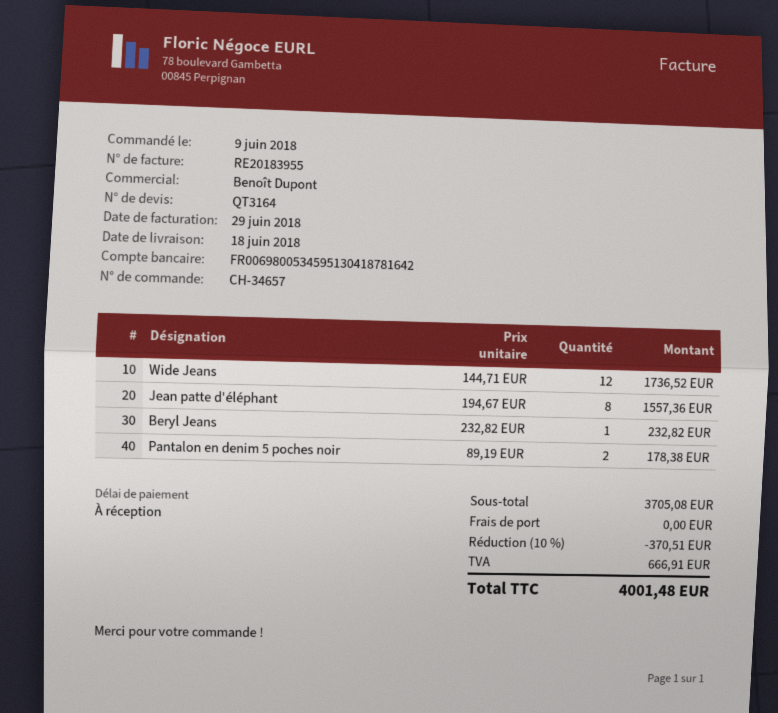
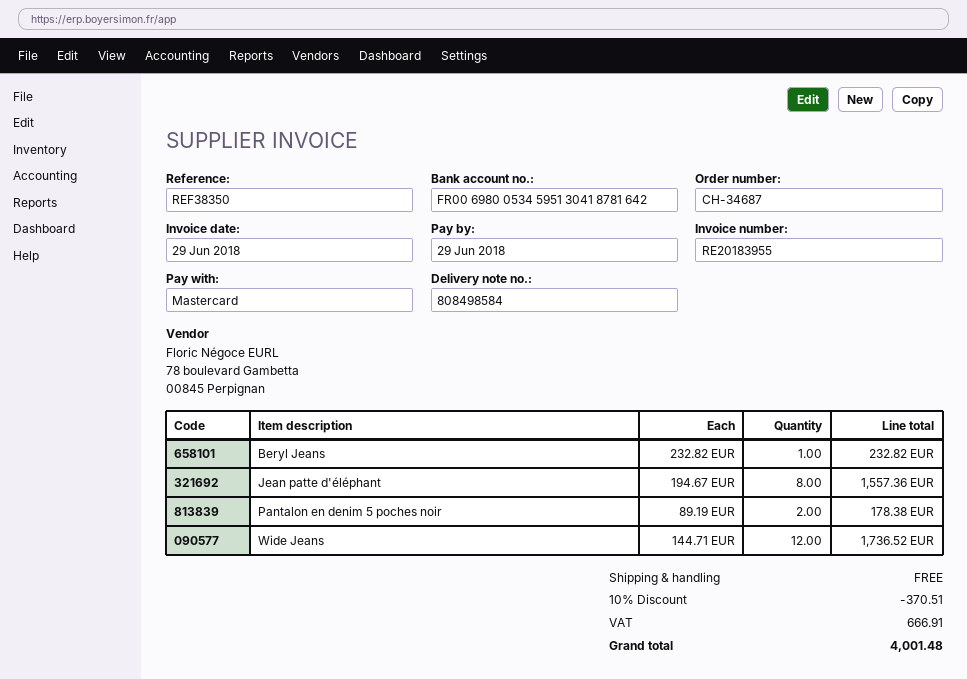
order number: CH-34657 -> CH-34687

